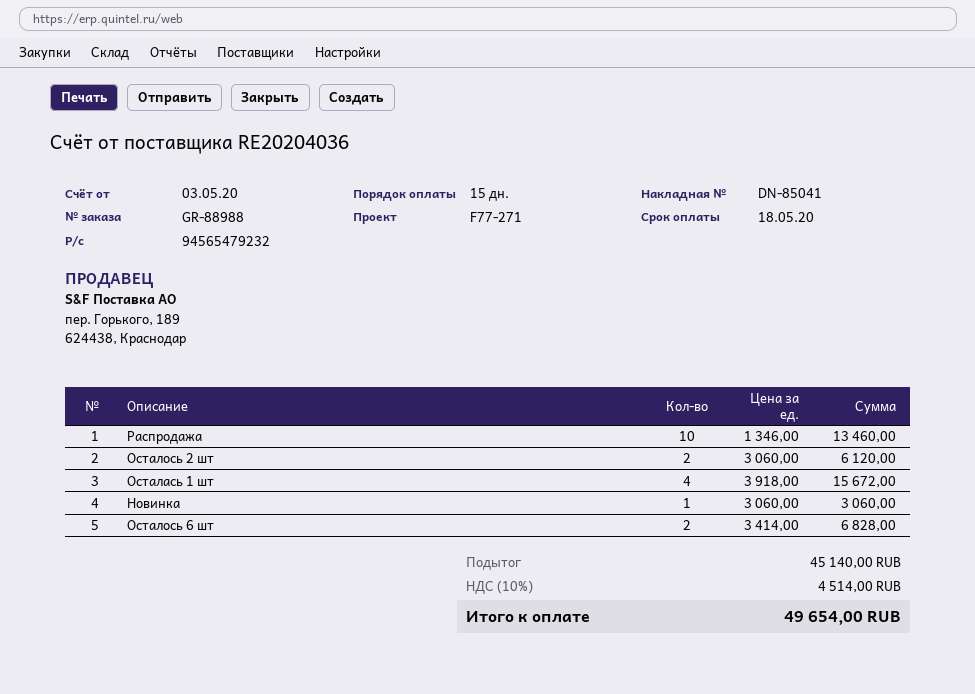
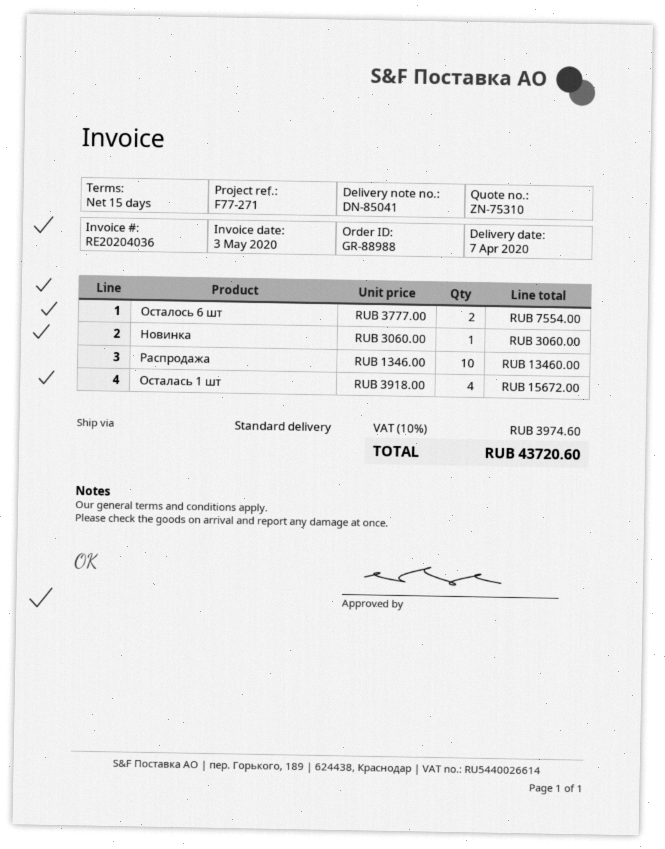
Осталось 2 шт: 2 x 3060.00 = 6120.00 -> none
Осталось 6 шт: 2 x 3414.00 = 6828.00 -> 2 x 3777.00 = 7554.00
tax: 10% = 4514.00 -> 10% = 3974.60
total: 49654.00 -> 43720.60

